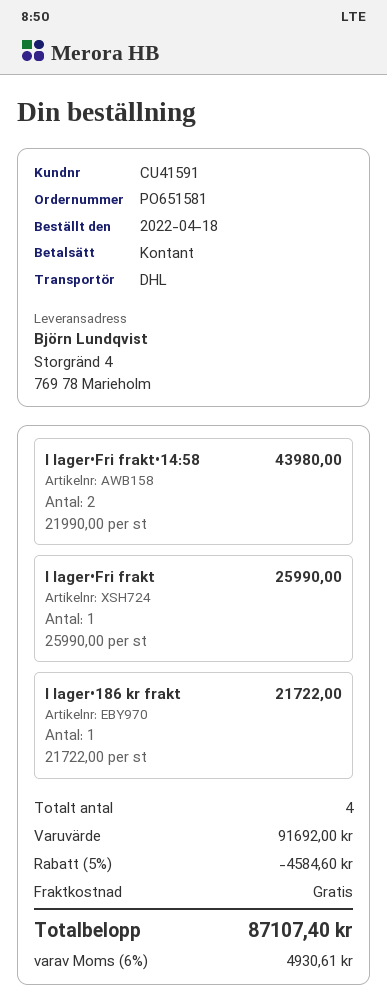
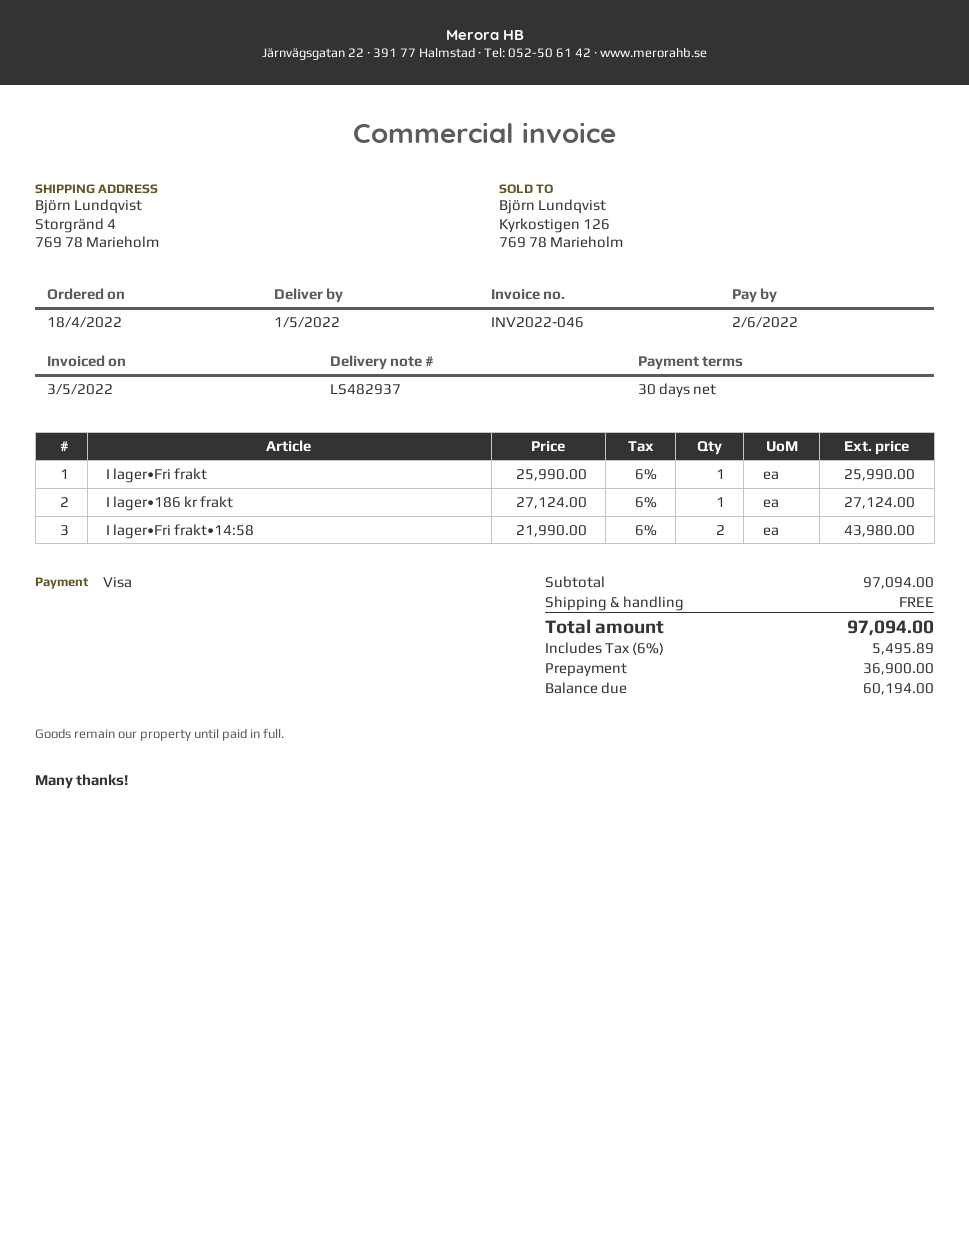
payment method: cash -> Visa
I lager•186 kr frakt: 1 x 21722.00 = 21722.00 -> 1 x 27124.00 = 27124.00
subtotal: 91692.00 -> 97094.00
discount: 5% = 4584.60 -> none
tax: 6% = 4930.61 -> 6% = 5495.89
total: 87107.40 -> 97094.00

